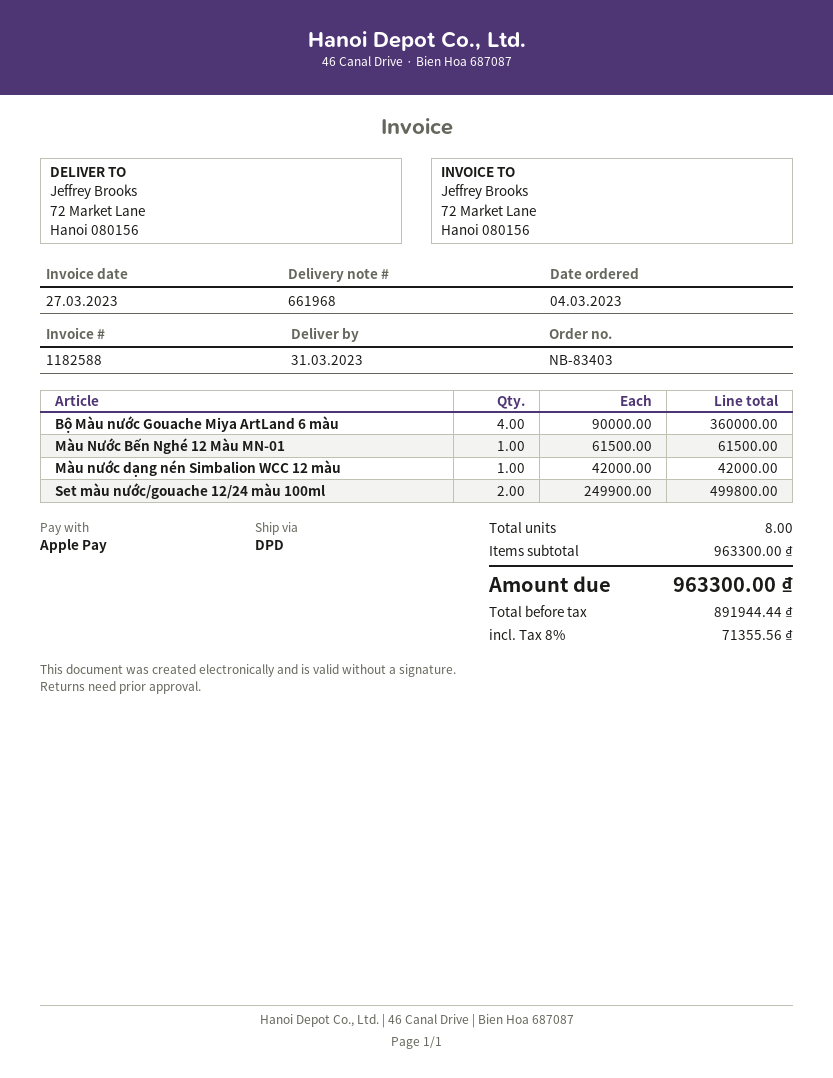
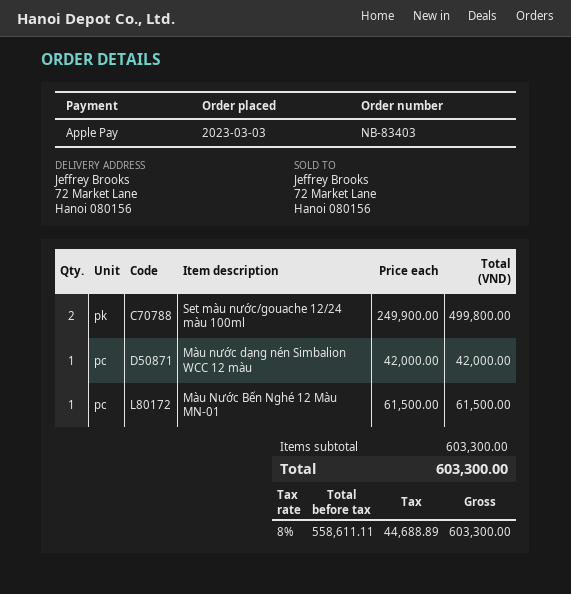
order date: 2023-03-04 -> 2023-03-03
Bộ Màu nước Gouache Miya ArtLand 6 màu: 4 x 90000.00 = 360000.00 -> none
subtotal: 963300.00 -> 603300.00
net: 891944.44 -> 558611.11
tax: 8% = 71355.56 -> 8% = 44688.89
total: 963300.00 -> 603300.00

